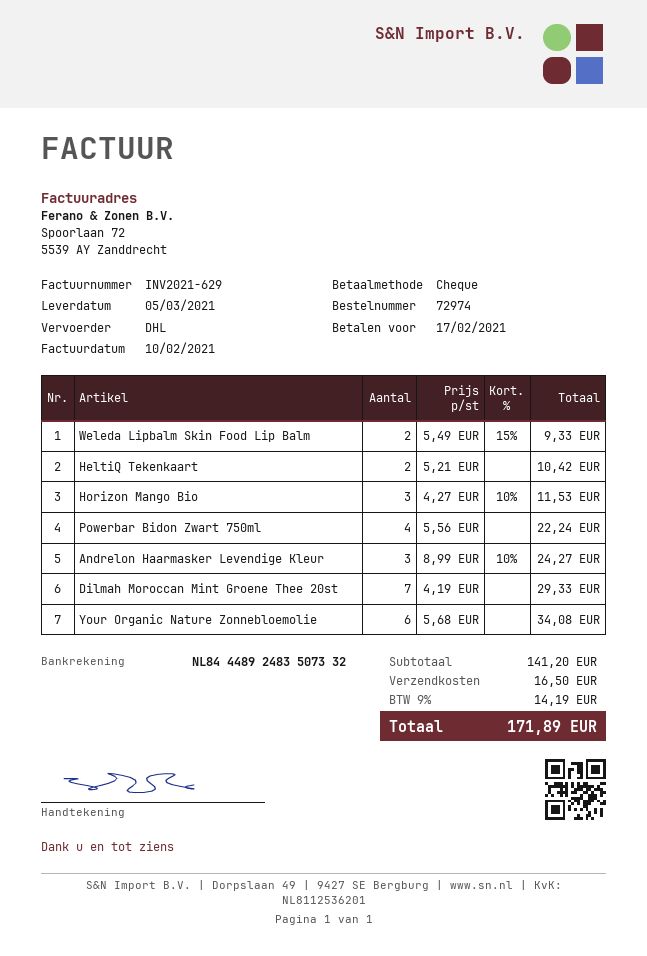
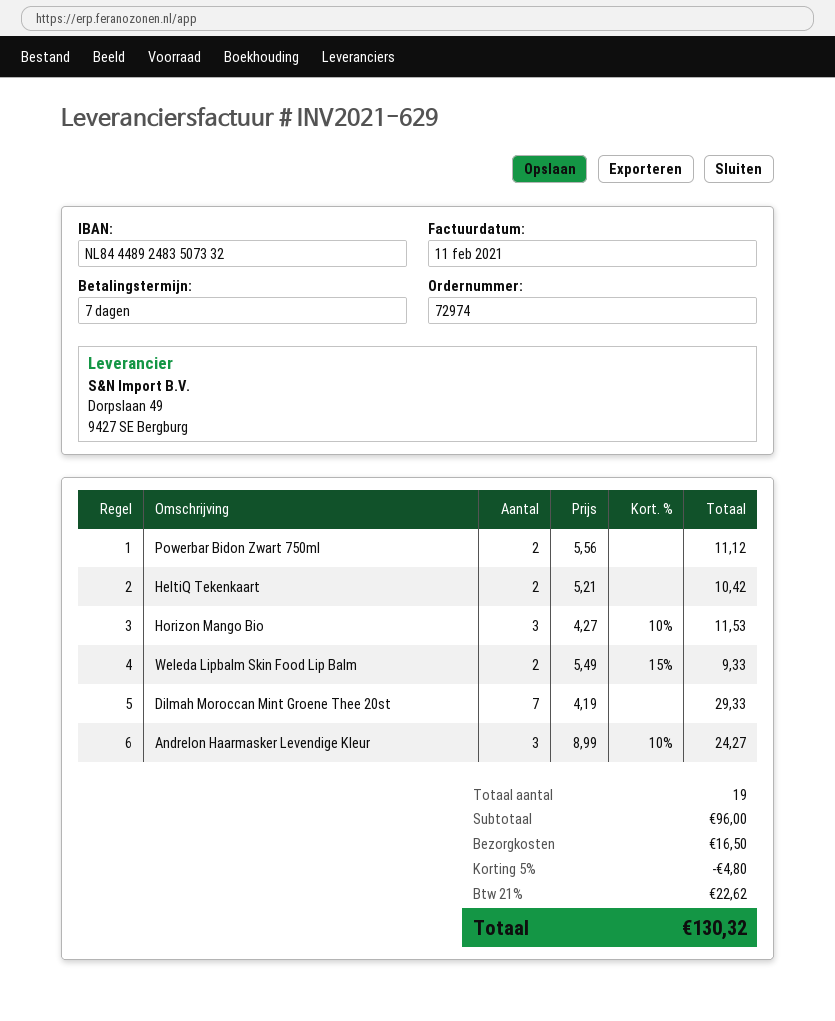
invoice date: 2021-02-10 -> 2021-02-11
Powerbar Bidon Zwart 750ml: 4 x 5.56 = 22.24 -> 2 x 5.56 = 11.12
Your Organic Nature Zonnebloemolie: 6 x 5.68 = 34.08 -> none
subtotal: 141.20 -> 96.00
discount: none -> 5% = 4.80
tax: 9% = 14.19 -> 21% = 22.62
total: 171.89 -> 130.32

